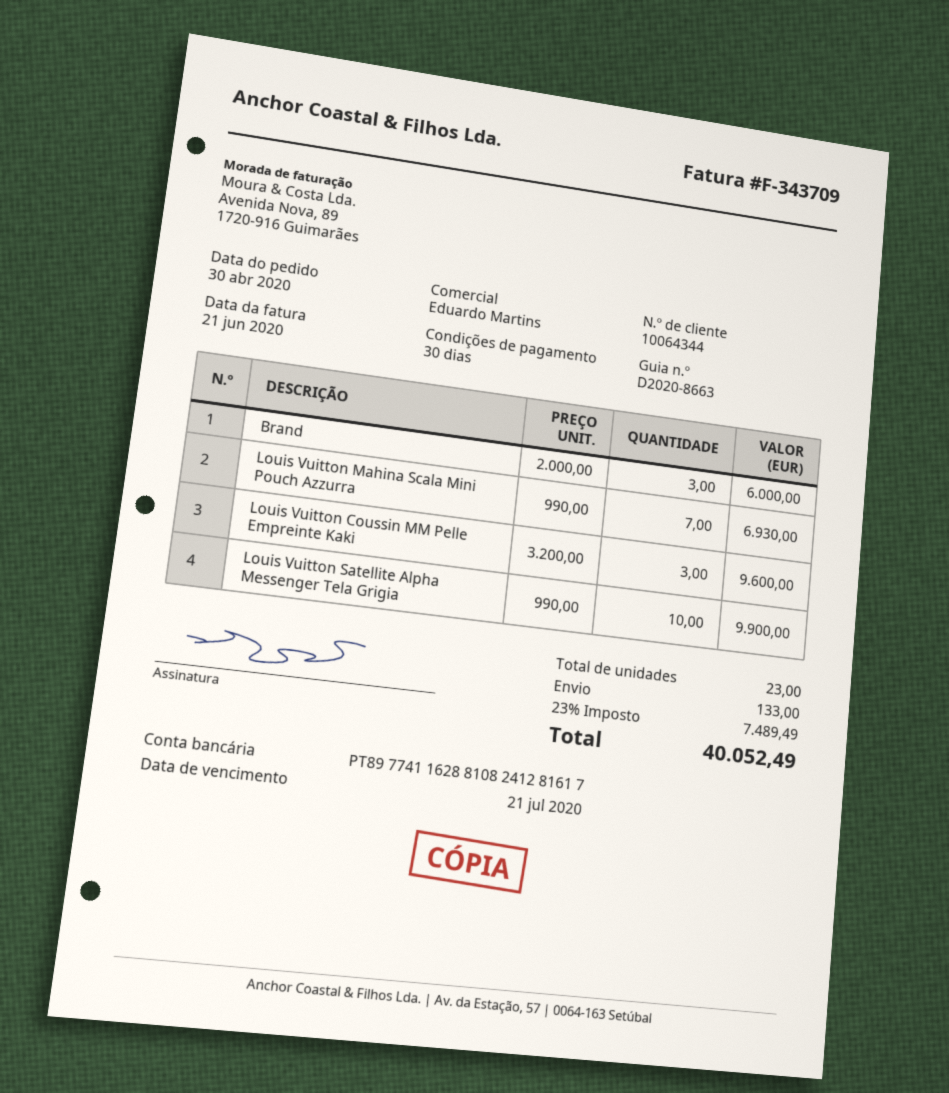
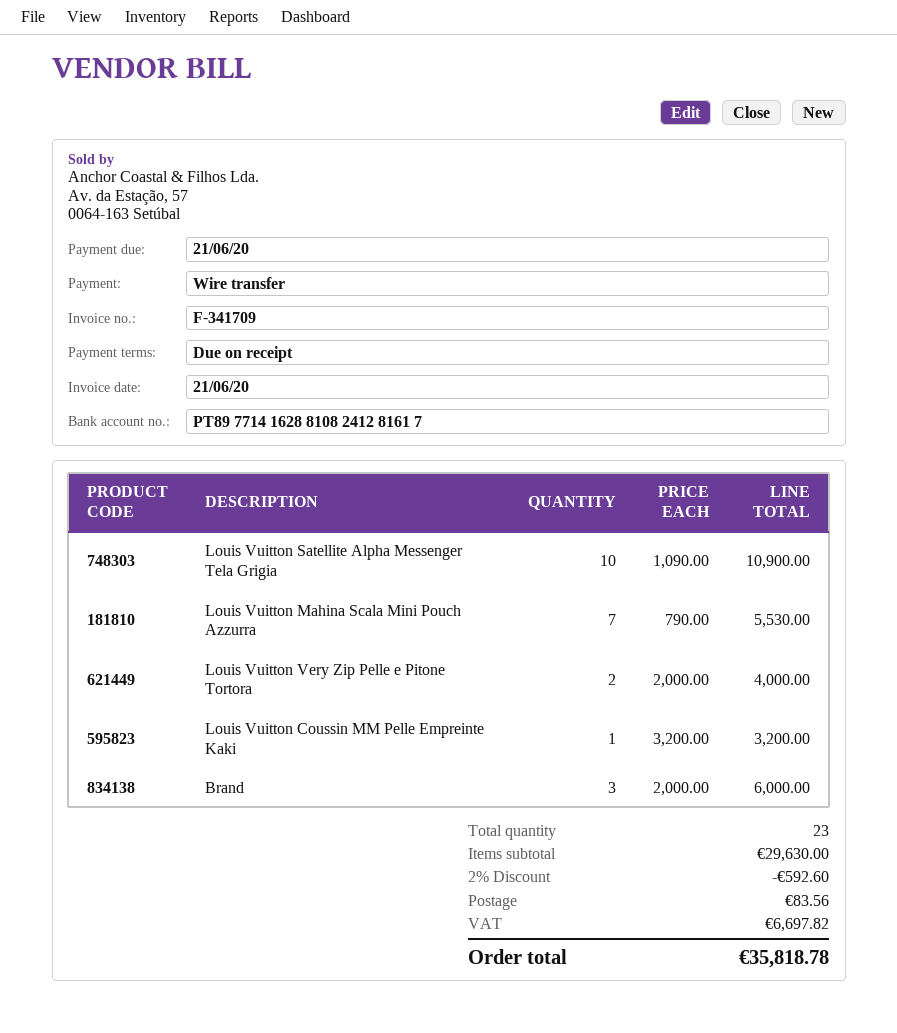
invoice number: F-343709 -> F-341709
payment terms: 30 days -> on receipt
due date: 2020-07-21 -> 2020-06-21
bank account: PT89774116288108241281617 -> PT89771416288108241281617
Louis Vuitton Mahina Scala Mini Pouch Azzurra: 7 x 990.00 = 6930.00 -> 7 x 790.00 = 5530.00
Louis Vuitton Coussin MM Pelle Empreinte Kaki: 3 x 3200.00 = 9600.00 -> 1 x 3200.00 = 3200.00
Louis Vuitton Satellite Alpha Messenger Tela Grigia: 10 x 990.00 = 9900.00 -> 10 x 1090.00 = 10900.00
Louis Vuitton Very Zip Pelle e Pitone Tortora: none -> 2 x 2000.00 = 4000.00
discount: none -> 2% = 592.60
shipping: 133.00 -> 83.56
tax: 7489.49 -> 6697.82
total: 40052.49 -> 35818.78

